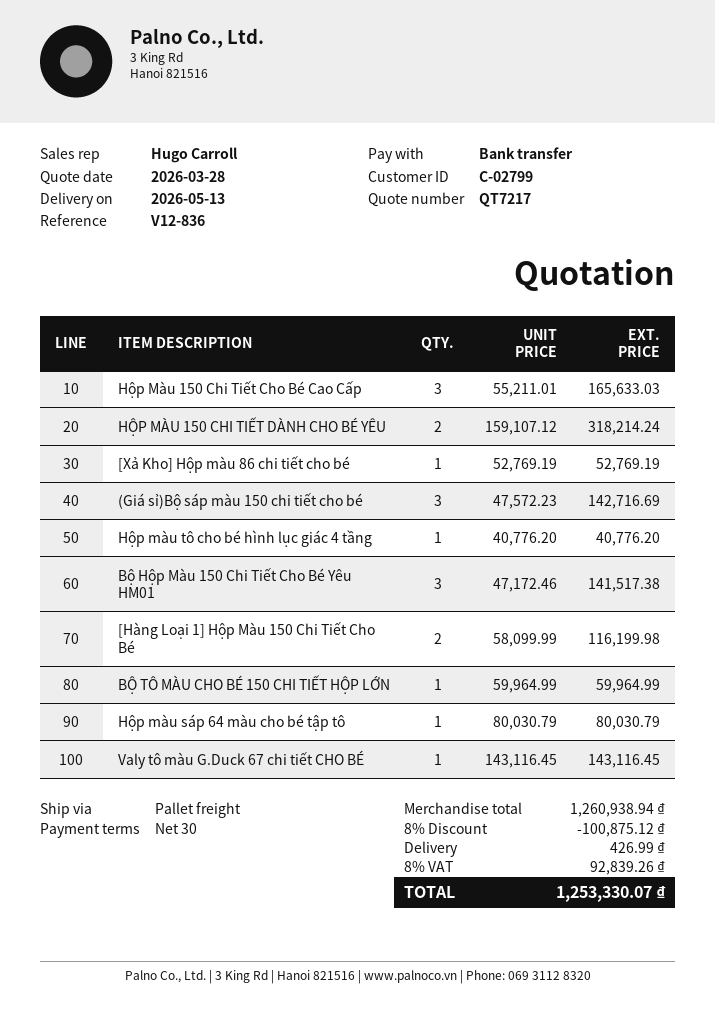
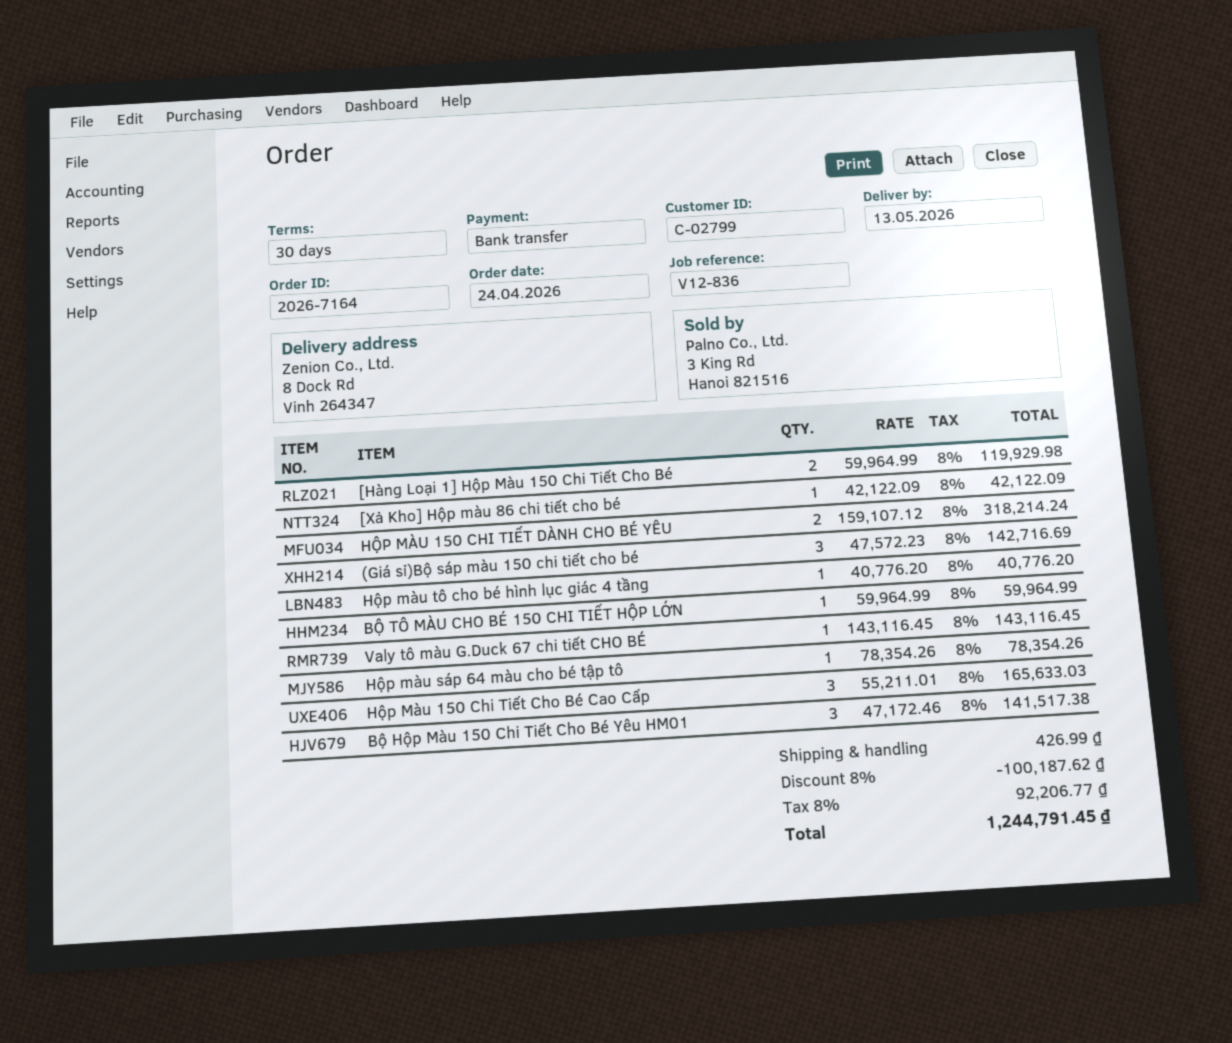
[Xả Kho] Hộp màu 86 chi tiết cho bé: 1 x 52769.19 = 52769.19 -> 1 x 42122.09 = 42122.09
[Hàng Loại 1] Hộp Màu 150 Chi Tiết Cho Bé: 2 x 58099.99 = 116199.98 -> 2 x 59964.99 = 119929.98
Hộp màu sáp 64 màu cho bé tập tô: 1 x 80030.79 = 80030.79 -> 1 x 78354.26 = 78354.26
discount: 8% = 100875.12 -> 8% = 100187.62
tax: 8% = 92839.26 -> 8% = 92206.77
total: 1253330.07 -> 1244791.45

